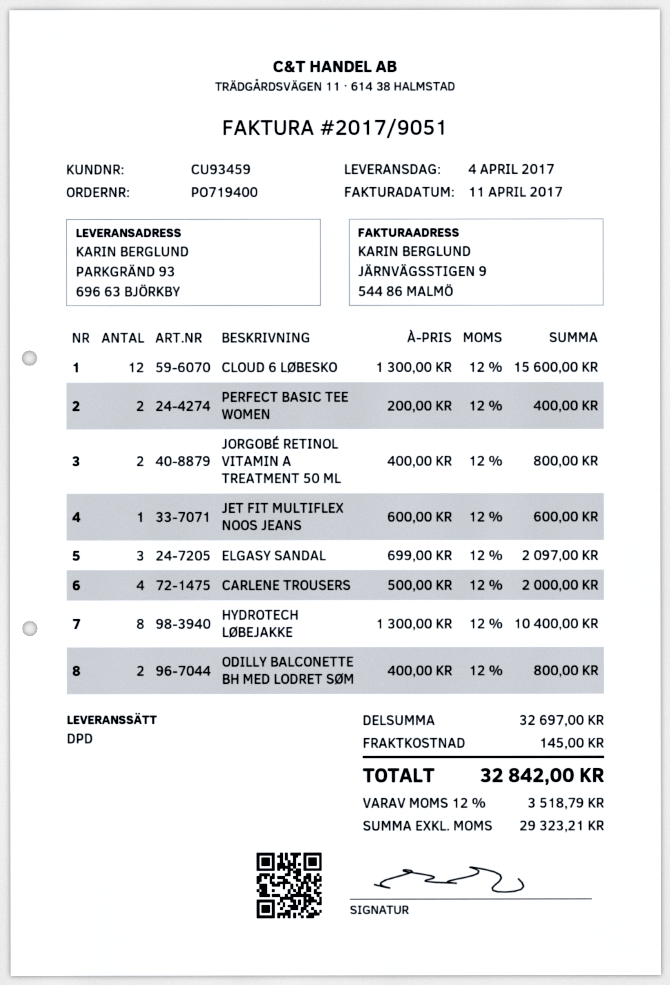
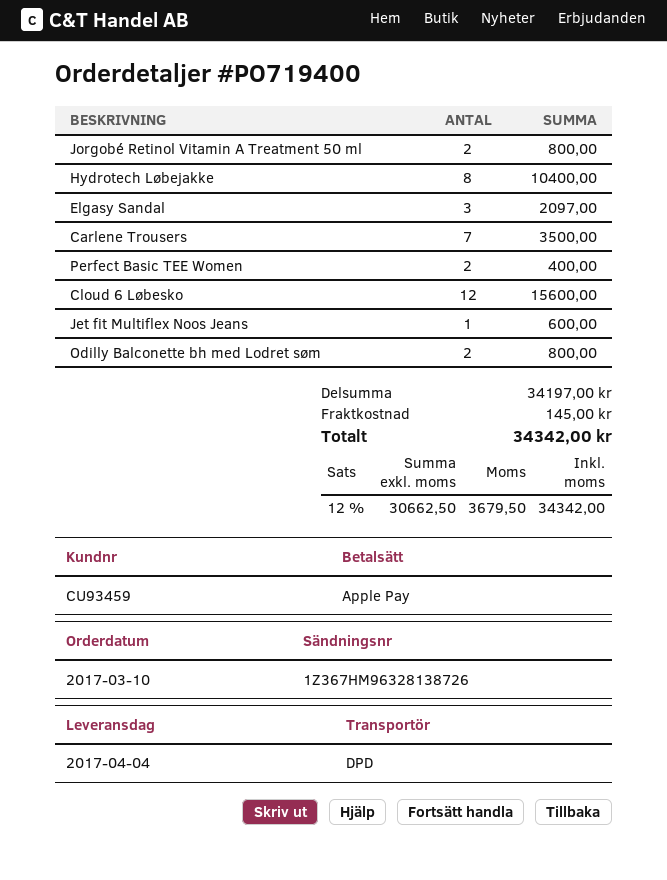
CARLENE TROUSERS: 4 for 2000.00 -> 7 for 3500.00
subtotal: 32697.00 -> 34197.00
net: 29323.21 -> 30662.50
tax: 12% = 3518.79 -> 12% = 3679.50
total: 32842.00 -> 34342.00

